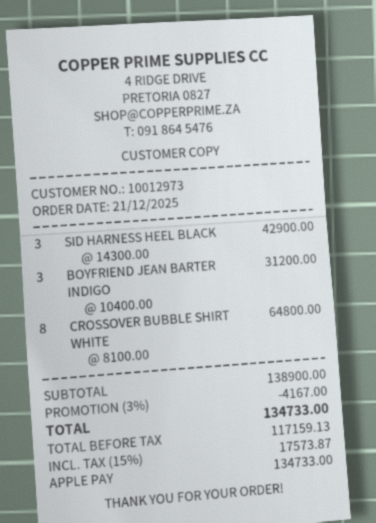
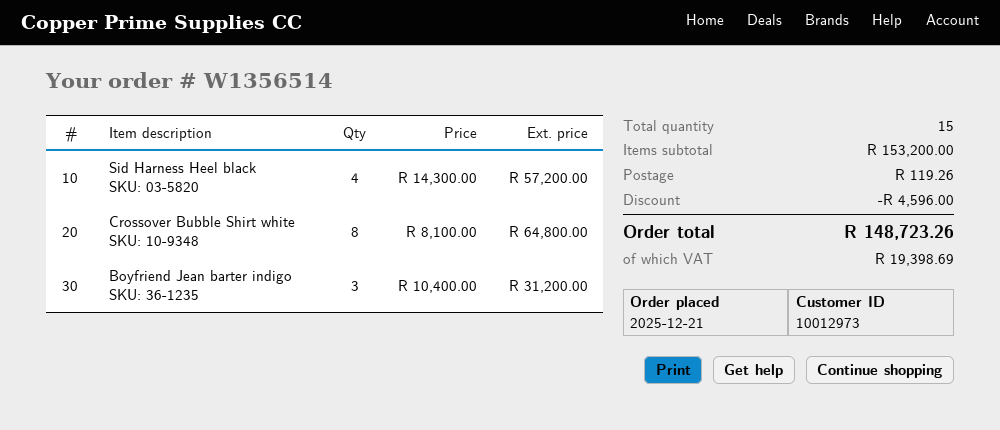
SID HARNESS HEEL BLACK: 3 x 14300.00 = 42900.00 -> 4 x 14300.00 = 57200.00
subtotal: 138900.00 -> 153200.00
discount: 4167.00 -> 4596.00
shipping: none -> 119.26
tax: 17573.87 -> 19398.69
total: 134733.00 -> 148723.26

